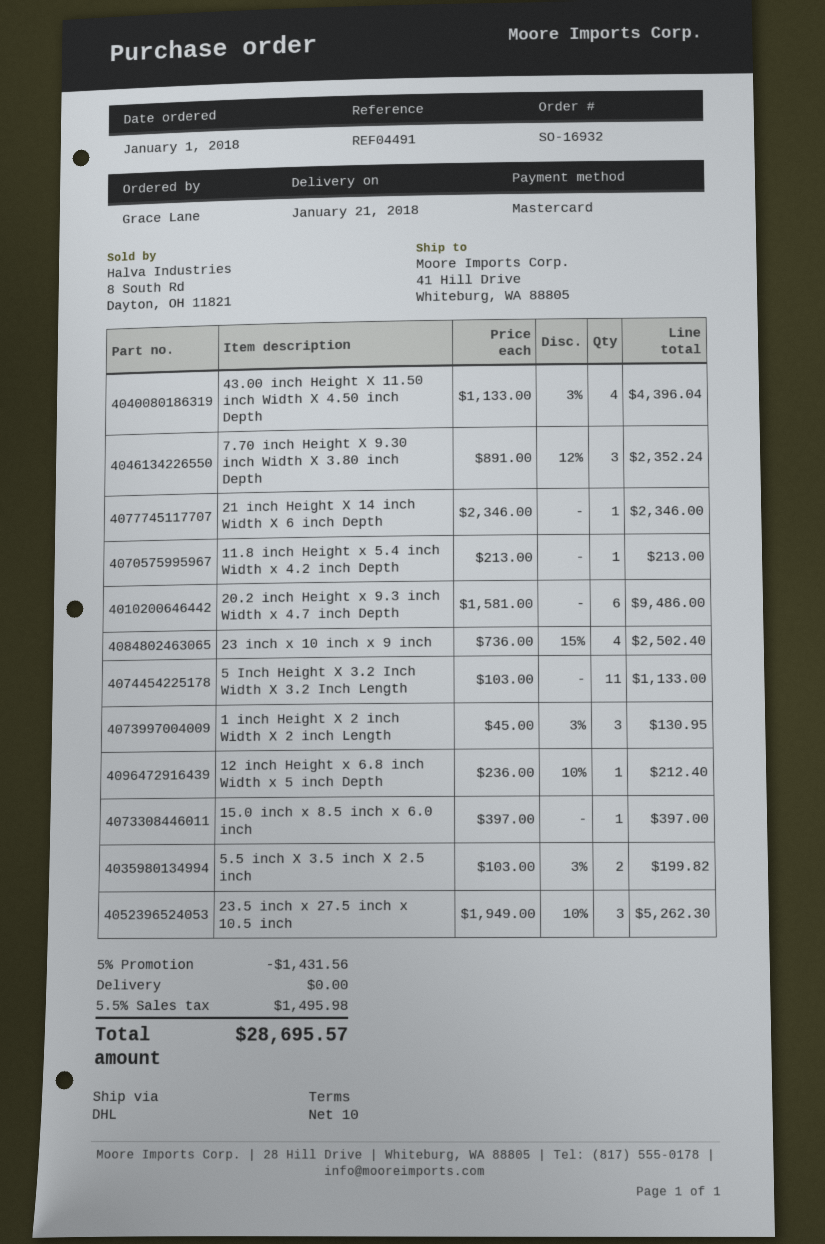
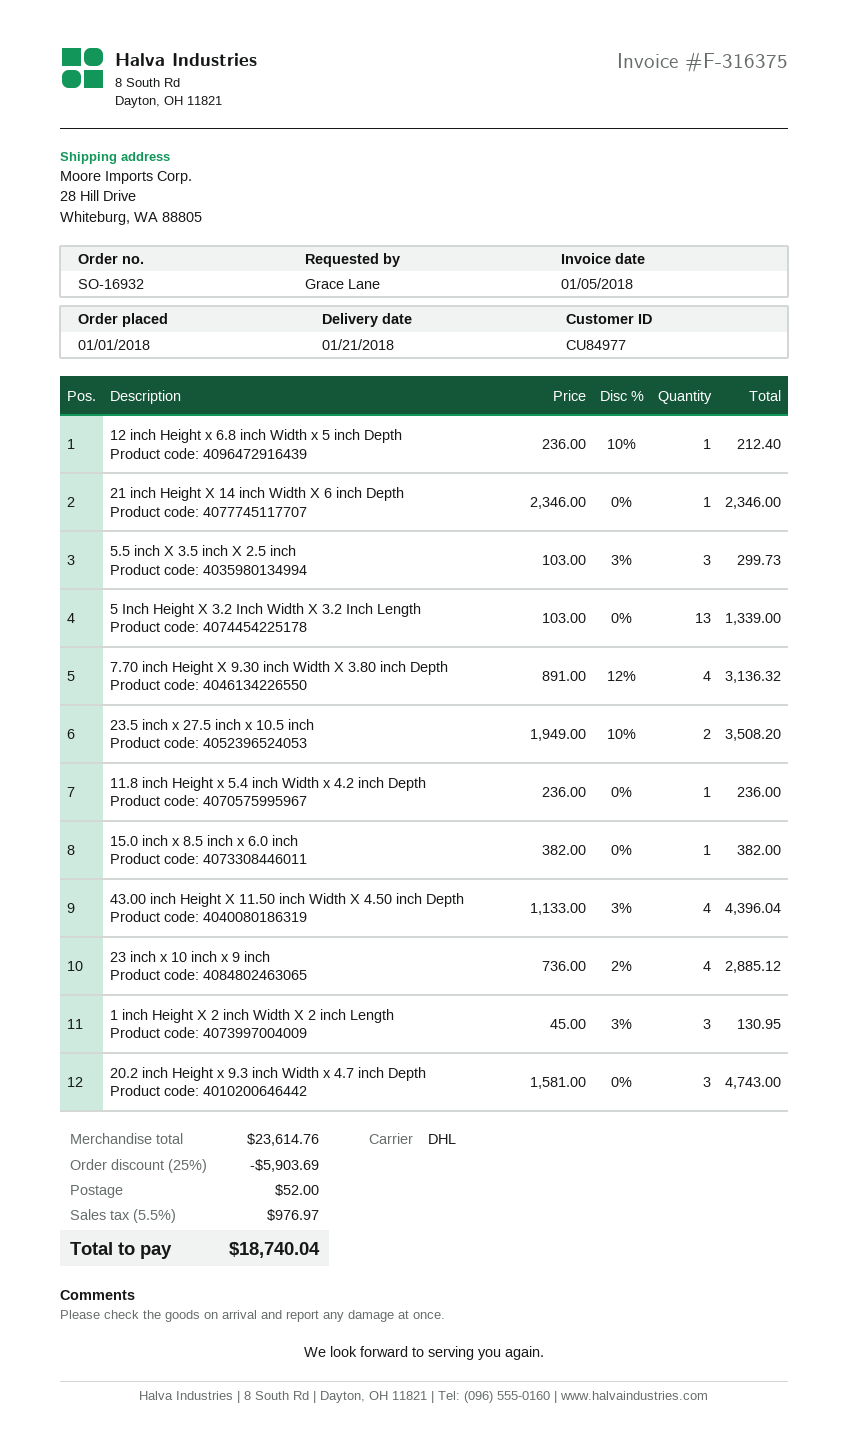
ship to: 41 Hill Drive, Whiteburg, WA 88805 -> 28 Hill Drive, Whiteburg, WA 88805
7.70 inch Height X 9.30 inch Width X 3.80 inch Depth: 3 x 891.00 - 12% = 2352.24 -> 4 x 891.00 - 12% = 3136.32
11.8 inch Height x 5.4 inch Width x 4.2 inch Depth: 1 x 213.00 = 213.00 -> 1 x 236.00 = 236.00
20.2 inch Height x 9.3 inch Width x 4.7 inch Depth: 6 x 1581.00 = 9486.00 -> 3 x 1581.00 = 4743.00
23 inch x 10 inch x 9 inch: 4 x 736.00 - 15% = 2502.40 -> 4 x 736.00 - 2% = 2885.12
5 Inch Height X 3.2 Inch Width X 3.2 Inch Length: 11 x 103.00 = 1133.00 -> 13 x 103.00 = 1339.00
15.0 inch x 8.5 inch x 6.0 inch: 1 x 397.00 = 397.00 -> 1 x 382.00 = 382.00
5.5 inch X 3.5 inch X 2.5 inch: 2 x 103.00 - 3% = 199.82 -> 3 x 103.00 - 3% = 299.73
23.5 inch x 27.5 inch x 10.5 inch: 3 x 1949.00 - 10% = 5262.30 -> 2 x 1949.00 - 10% = 3508.20
discount: 5% = 1431.56 -> 25% = 5903.69
shipping: 0.00 -> 52.00
tax: 5.5% = 1495.98 -> 5.5% = 976.97
total: 28695.57 -> 18740.04

